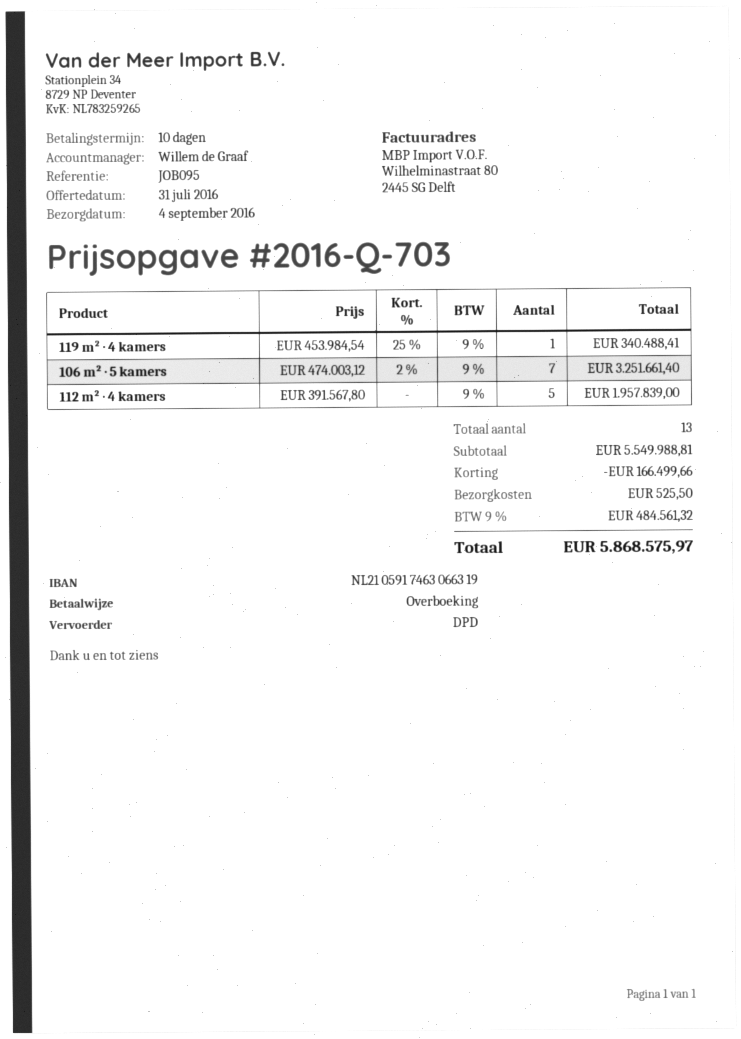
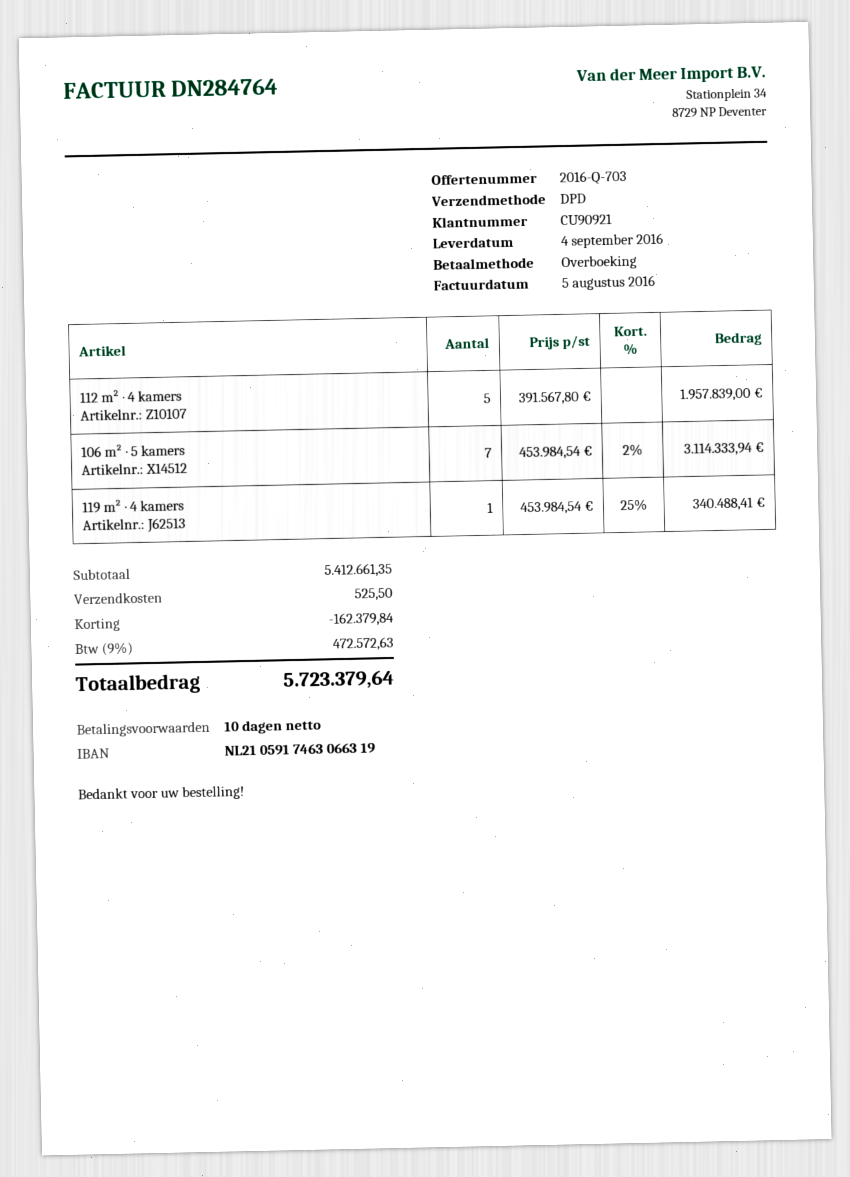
106 m² · 5 kamers: 7 x 474003.12 - 2% = 3251661.40 -> 7 x 453984.54 - 2% = 3114333.94
subtotal: 5549988.81 -> 5412661.35
discount: 166499.66 -> 162379.84
tax: 9% = 484561.32 -> 9% = 472572.63
total: 5868575.97 -> 5723379.64

